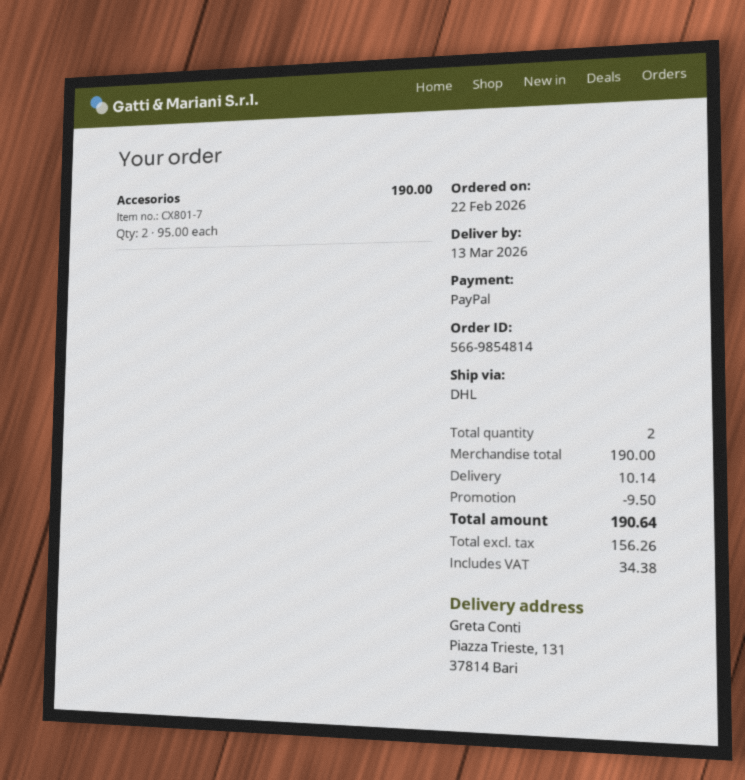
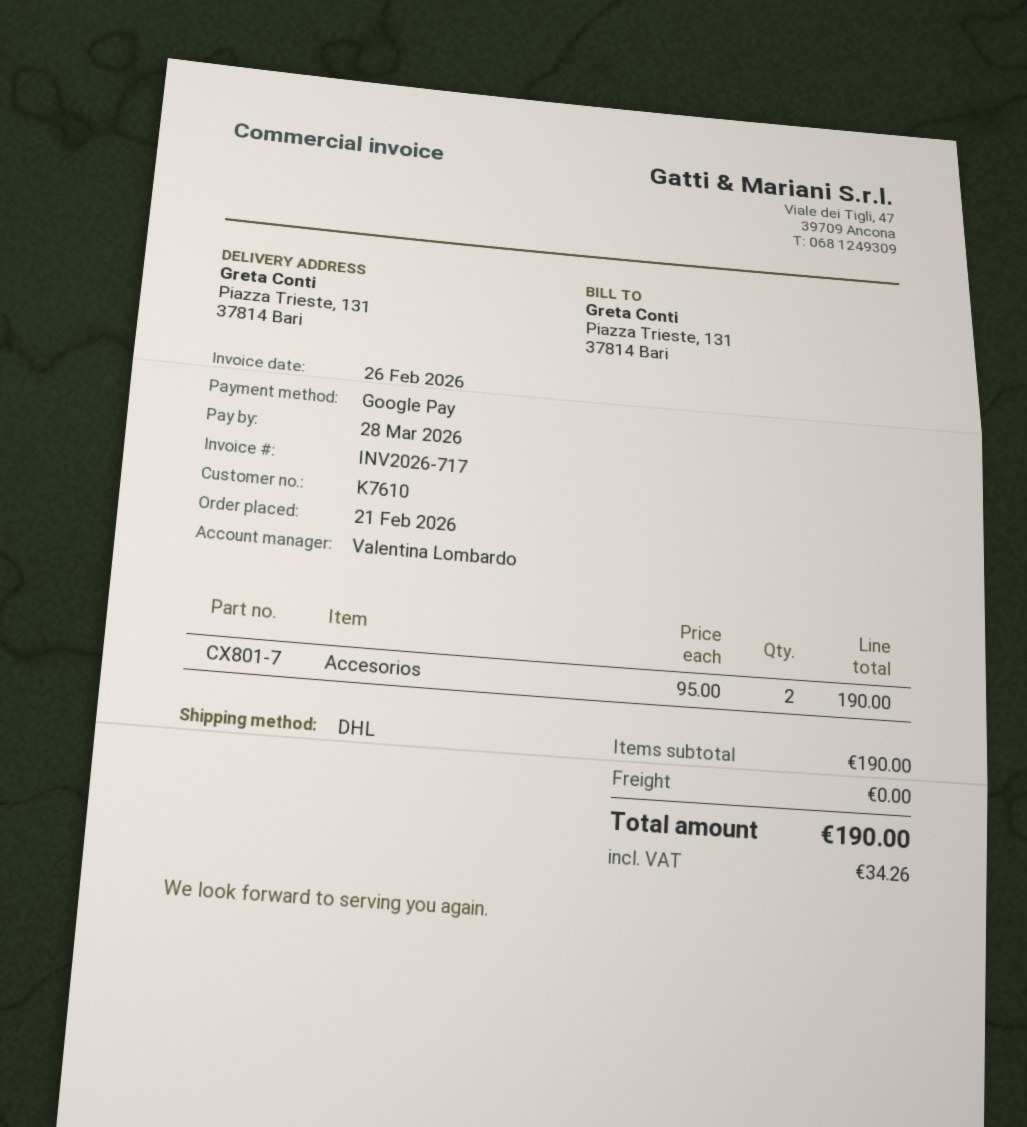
order date: 2026-02-22 -> 2026-02-21
payment method: PayPal -> Google Pay
discount: 9.50 -> none
shipping: 10.14 -> 0.00
tax: 34.38 -> 34.26
total: 190.64 -> 190.00

